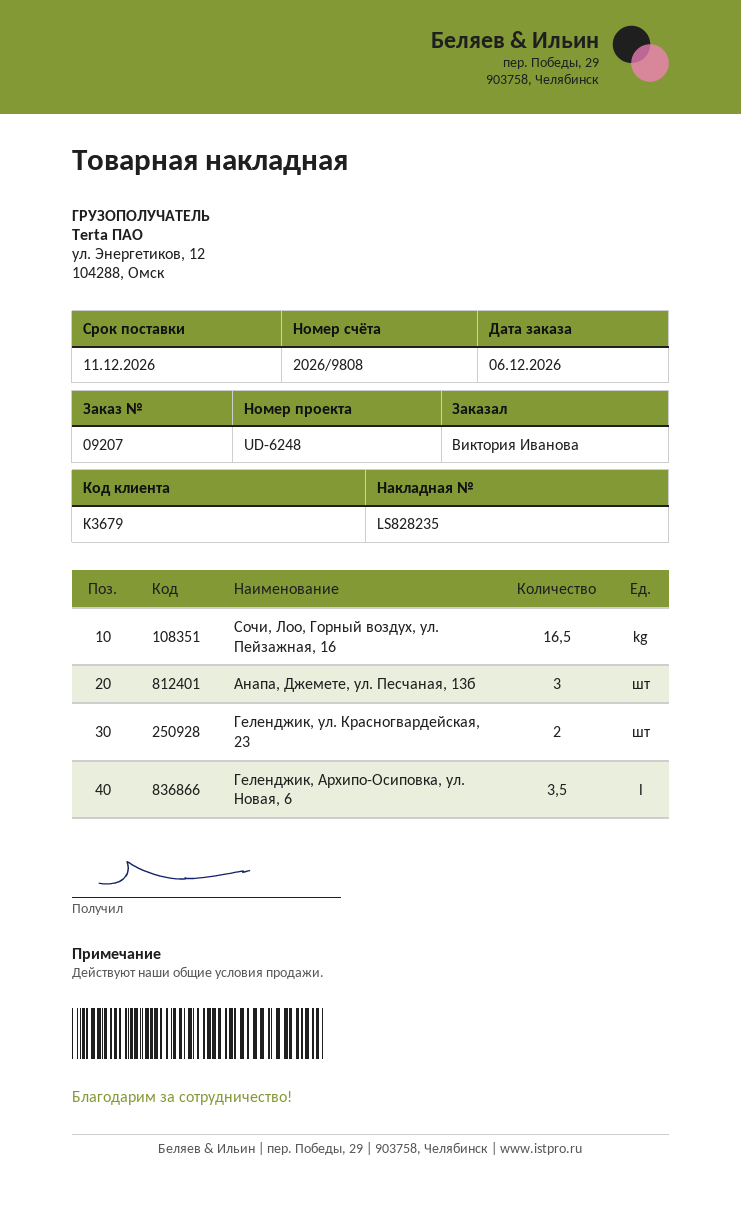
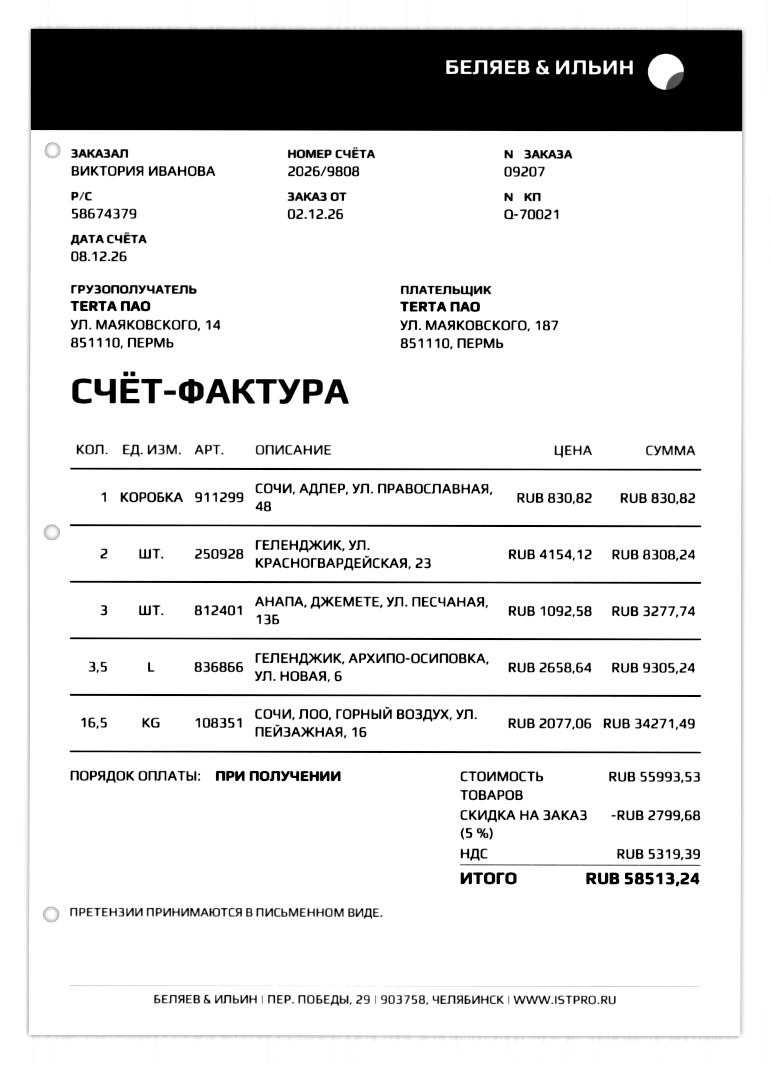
order date: 2026-12-06 -> 2026-12-02
ship to: ул. Энергетиков, 12, 104288, Омск -> УЛ. МАЯКОВСКОГО, 14, 851110, ПЕРМЬ
СОЧИ, АДЛЕР, УЛ. ПРАВОСЛАВНАЯ, 48: none -> 1

